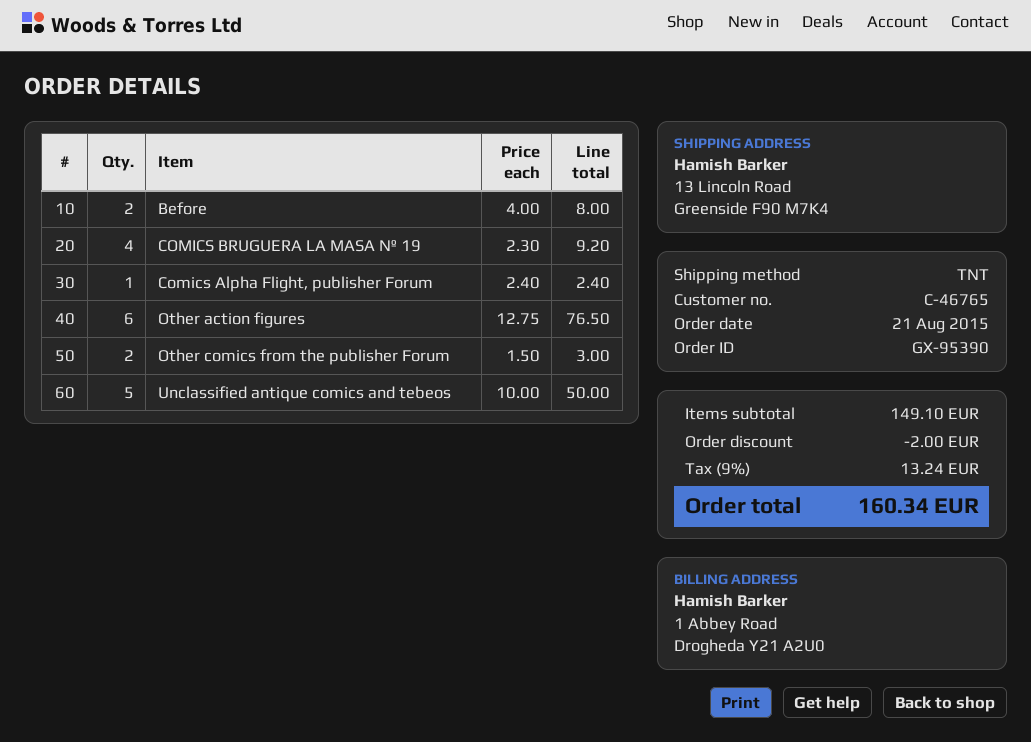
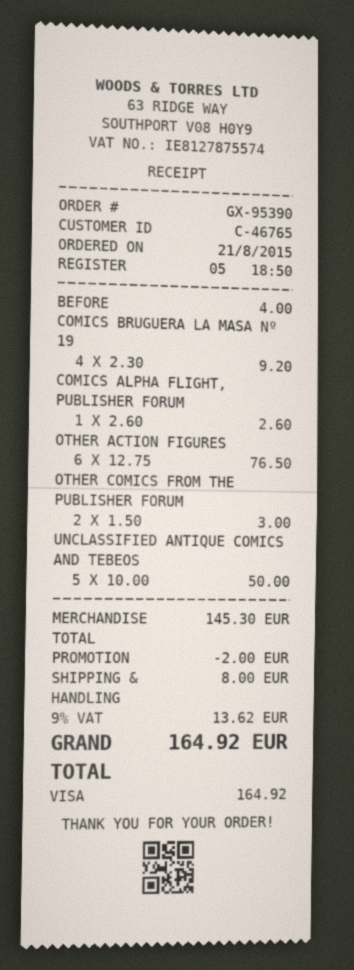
Before: 2 x 4.00 = 8.00 -> 1 x 4.00 = 4.00
Comics Alpha Flight, publisher Forum: 1 x 2.40 = 2.40 -> 1 x 2.60 = 2.60
subtotal: 149.10 -> 145.30
shipping: none -> 8.00
tax: 9% = 13.24 -> 9% = 13.62
total: 160.34 -> 164.92

